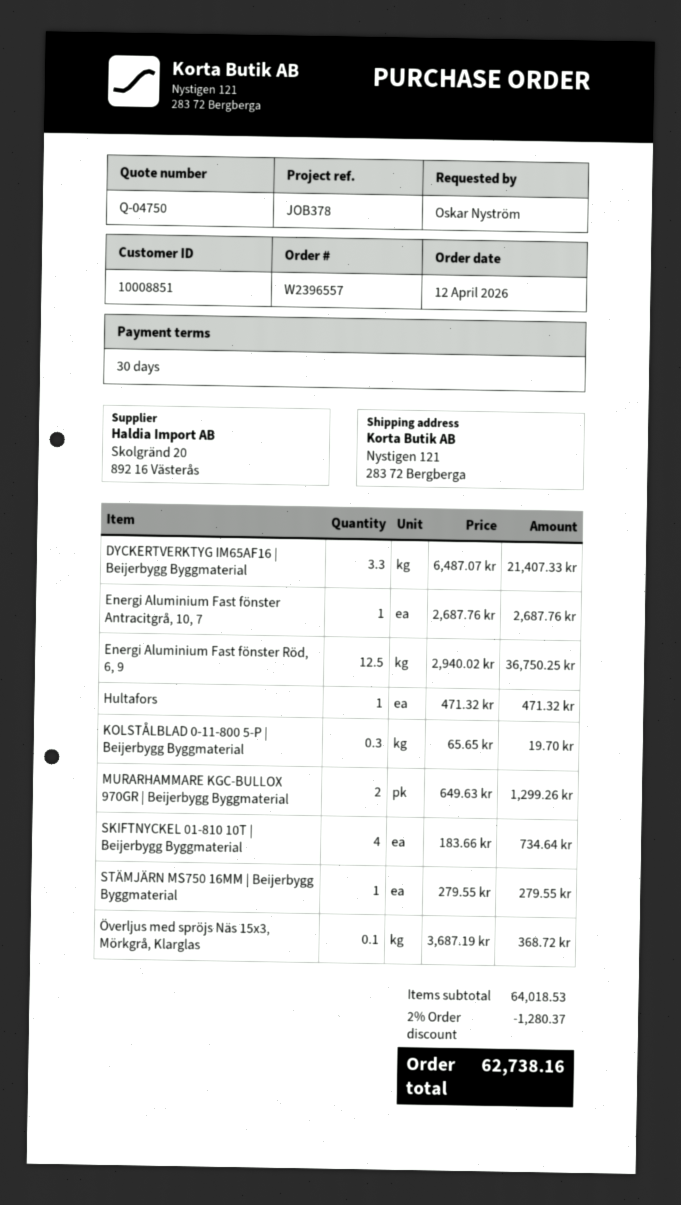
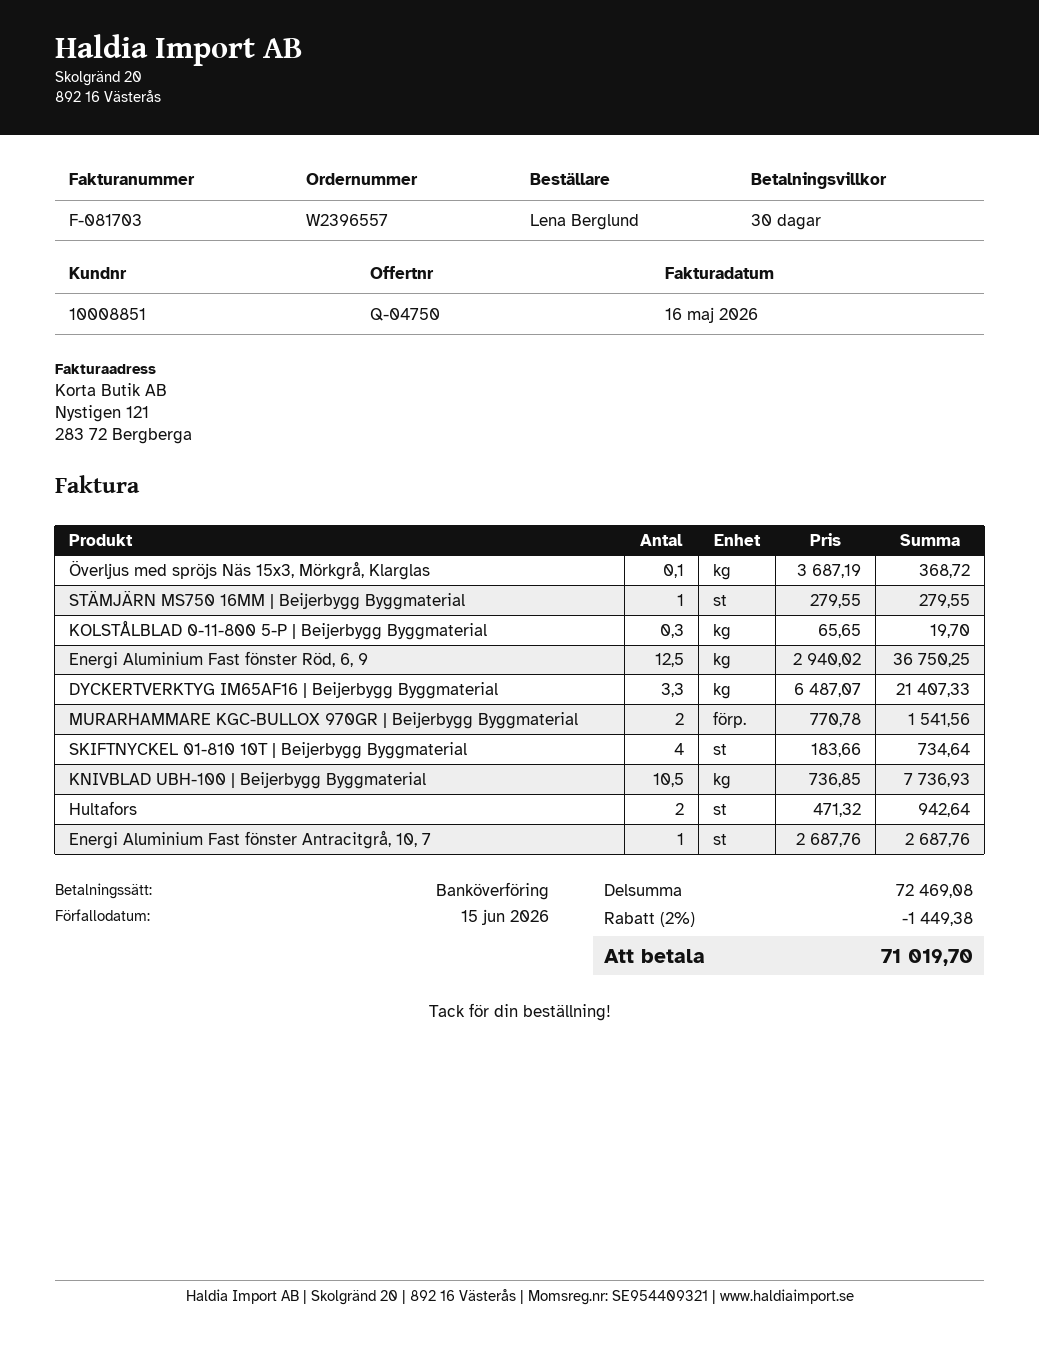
ordered by: Oskar Nyström -> Lena Berglund
Hultafors: 1 x 471.32 = 471.32 -> 2 x 471.32 = 942.64
MURARHAMMARE KGC-BULLOX 970GR | Beijerbygg Byggmaterial: 2 x 649.63 = 1299.26 -> 2 x 770.78 = 1541.56
KNIVBLAD UBH-100 | Beijerbygg Byggmaterial: none -> 10.5 x 736.85 = 7736.93
subtotal: 64018.53 -> 72469.08
discount: 2% = 1280.37 -> 2% = 1449.38
total: 62738.16 -> 71019.70

